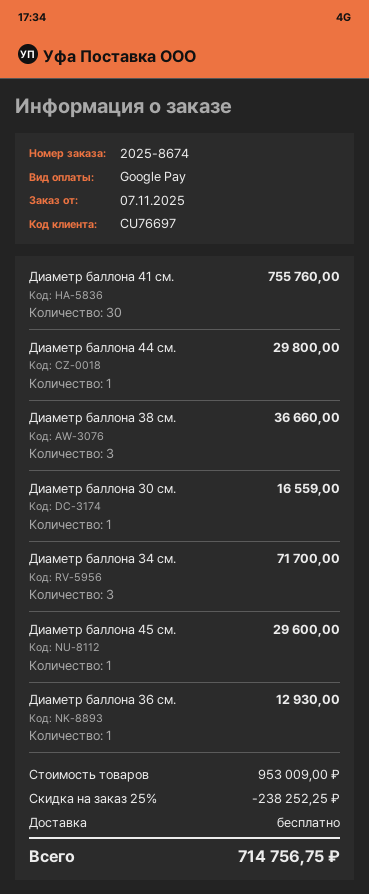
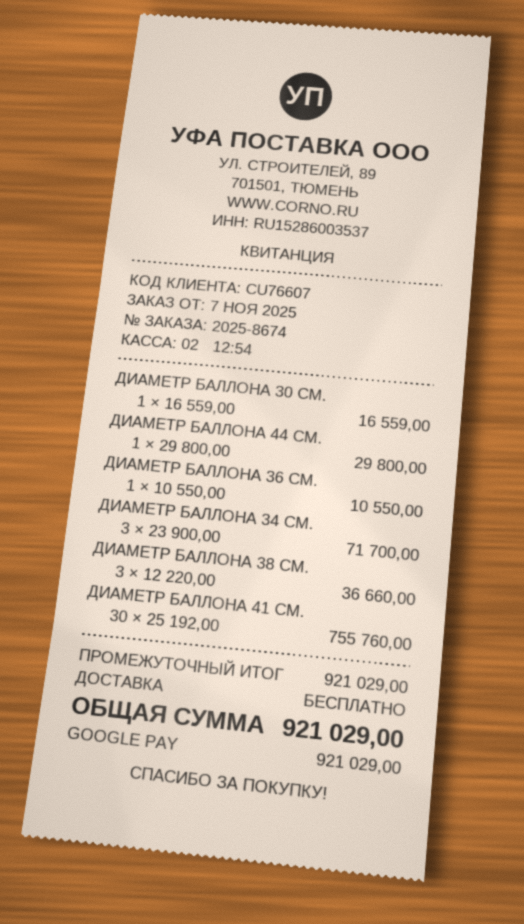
customer number: CU76697 -> CU76607
Диаметр баллона 45 см.: 1 for 29600.00 -> none
Диаметр баллона 36 см.: 1 for 12930.00 -> 1 for 10550.00
subtotal: 953009.00 -> 921029.00
discount: 25% = 238252.25 -> none
total: 714756.75 -> 921029.00

